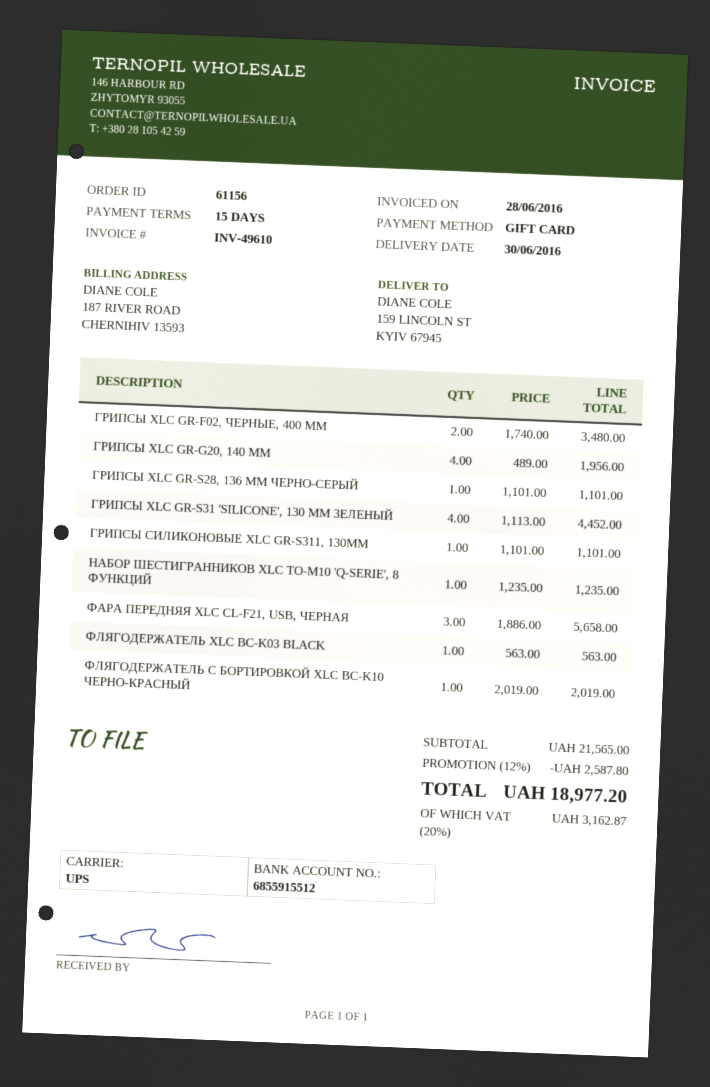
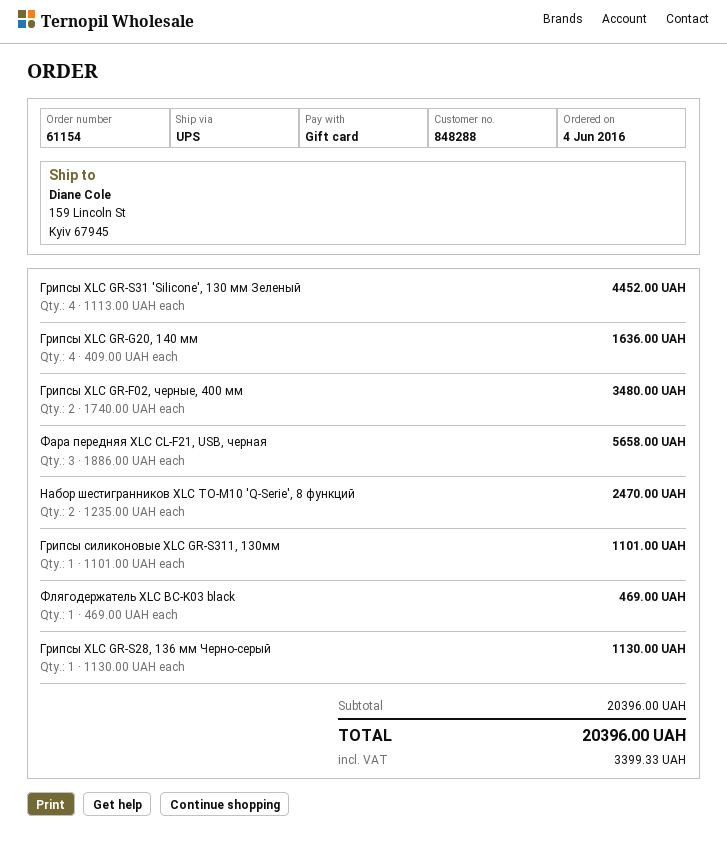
order number: 61156 -> 61154
ГРИПСЫ XLC GR-G20, 140 ММ: 4 x 489.00 = 1956.00 -> 4 x 409.00 = 1636.00
ГРИПСЫ XLC GR-S28, 136 ММ ЧЕРНО-СЕРЫЙ: 1 x 1101.00 = 1101.00 -> 1 x 1130.00 = 1130.00
НАБОР ШЕСТИГРАННИКОВ XLC TO-M10 'Q-SERIE', 8 ФУНКЦИЙ: 1 x 1235.00 = 1235.00 -> 2 x 1235.00 = 2470.00
ФЛЯГОДЕРЖАТЕЛЬ XLC BC-K03 BLACK: 1 x 563.00 = 563.00 -> 1 x 469.00 = 469.00
ФЛЯГОДЕРЖАТЕЛЬ С БОРТИРОВКОЙ XLC BC-K10 ЧЕРНО-КРАСНЫЙ: 1 x 2019.00 = 2019.00 -> none
subtotal: 21565.00 -> 20396.00
discount: 12% = 2587.80 -> none
tax: 3162.87 -> 3399.33
total: 18977.20 -> 20396.00

